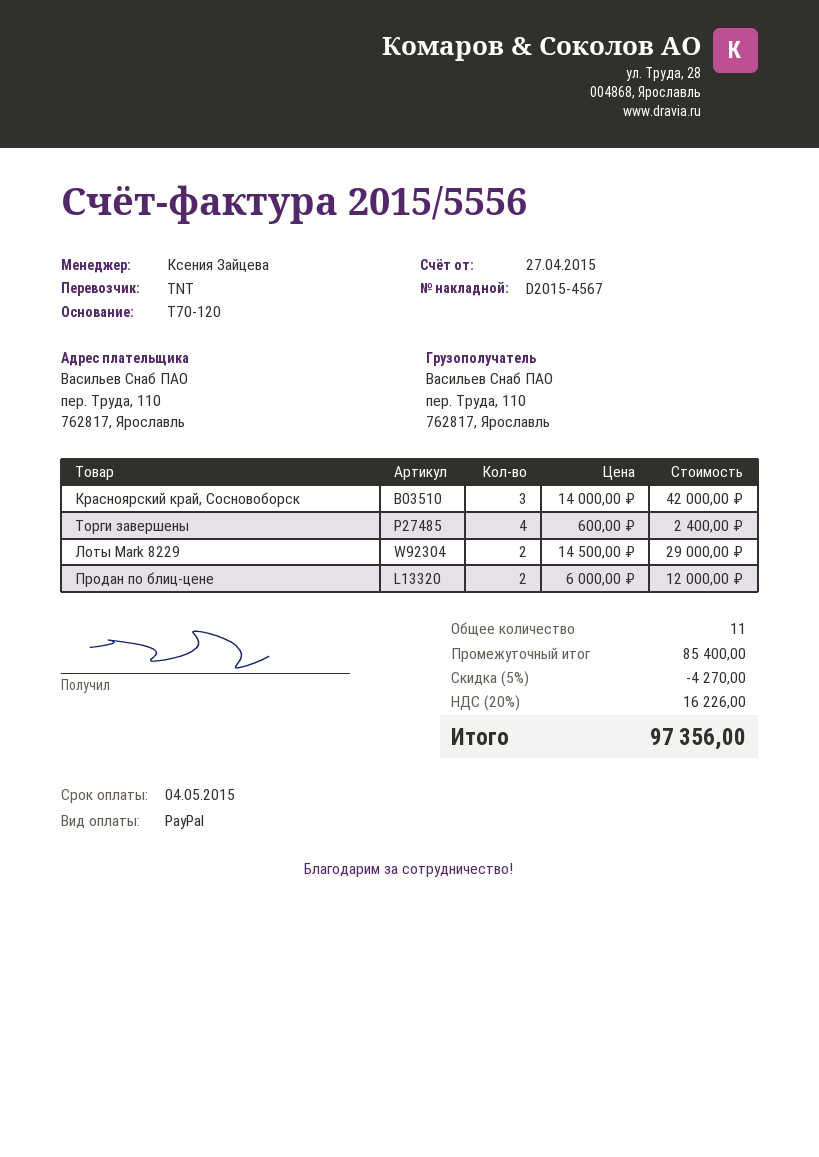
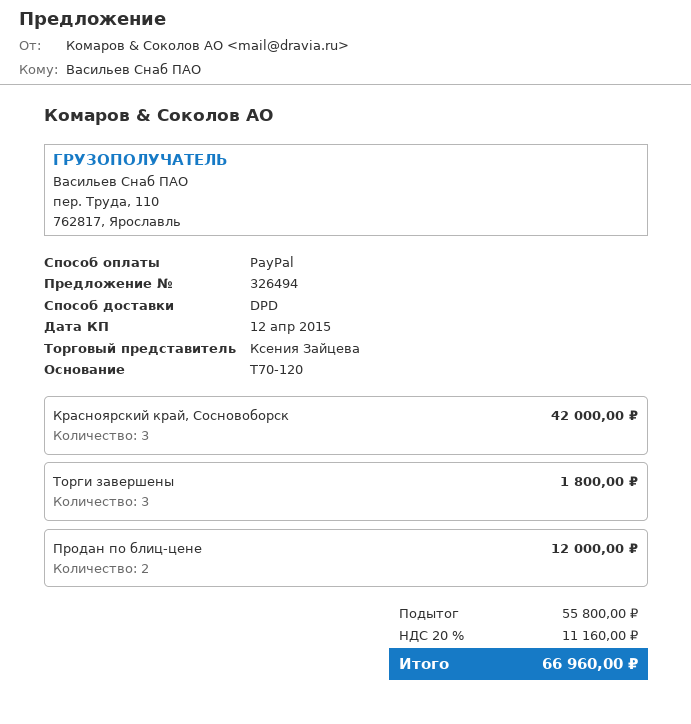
shipping method: TNT -> DPD
Торги завершены: 4 for 2400.00 -> 3 for 1800.00
Лоты Mark 8229: 2 for 29000.00 -> none
subtotal: 85400.00 -> 55800.00
discount: 5% = 4270.00 -> none
tax: 20% = 16226.00 -> 20% = 11160.00
total: 97356.00 -> 66960.00

